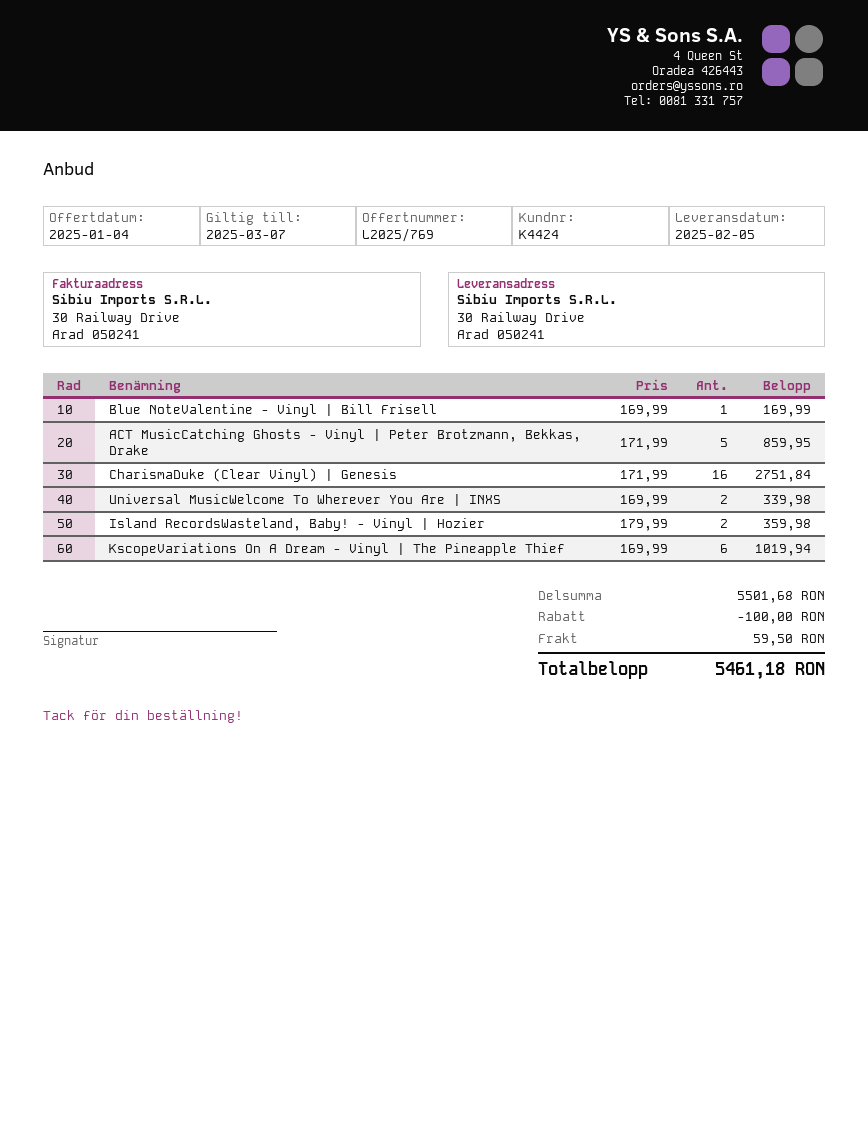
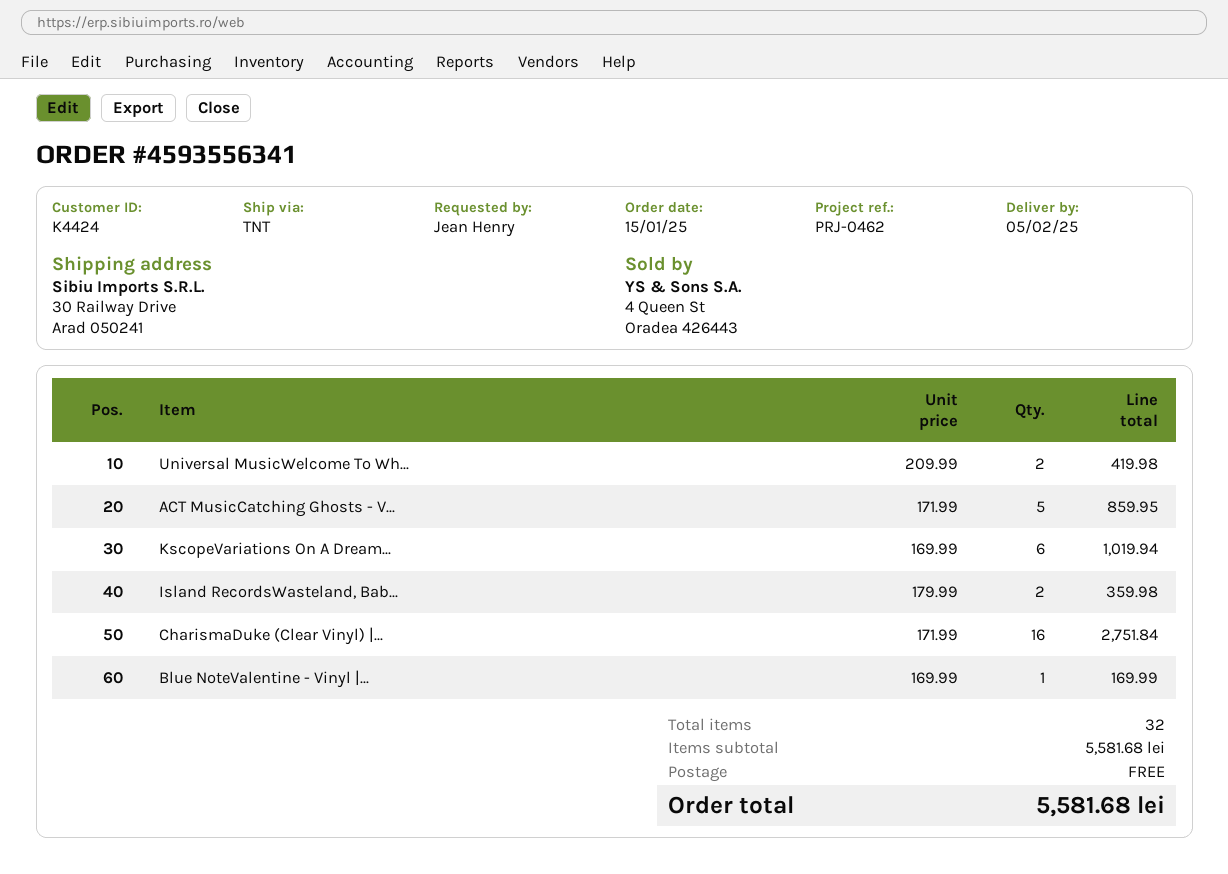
Universal MusicWelcome To Wherever You Are | INXS: 2 x 169.99 = 339.98 -> 2 x 209.99 = 419.98
subtotal: 5501.68 -> 5581.68
discount: 100.00 -> none
shipping: 59.50 -> 0.00
total: 5461.18 -> 5581.68

